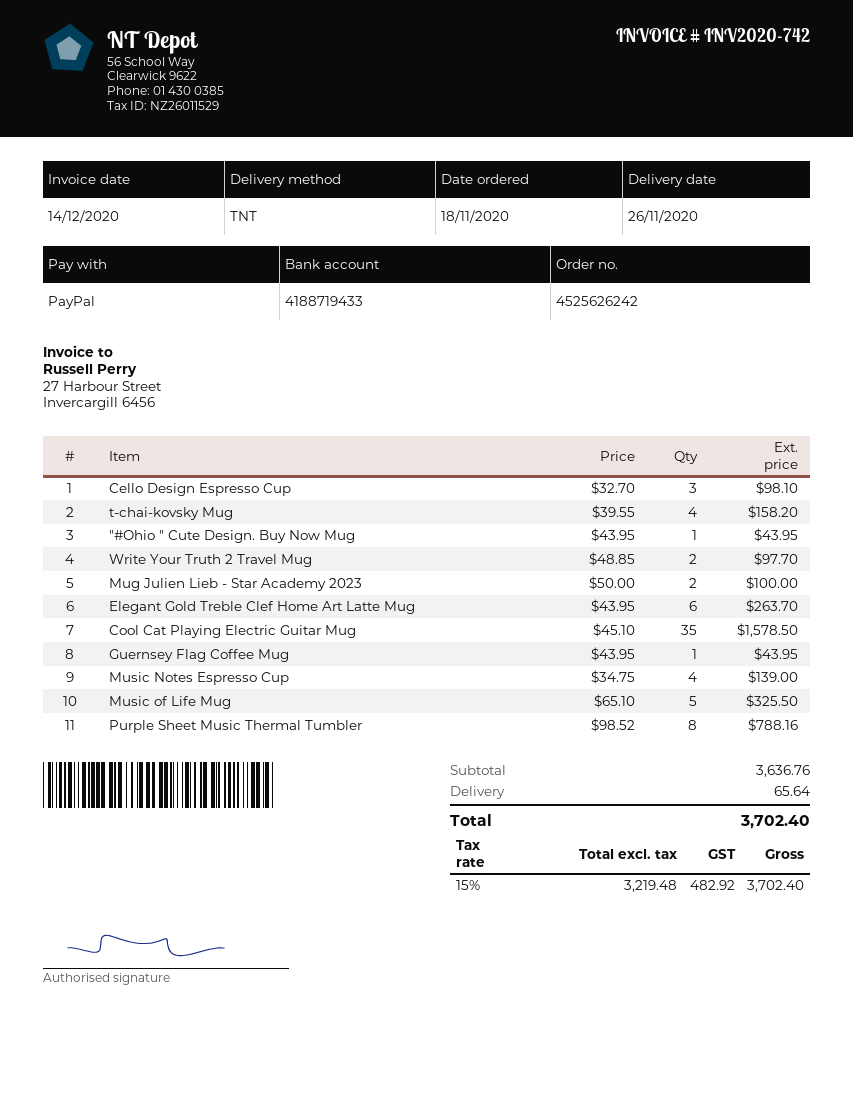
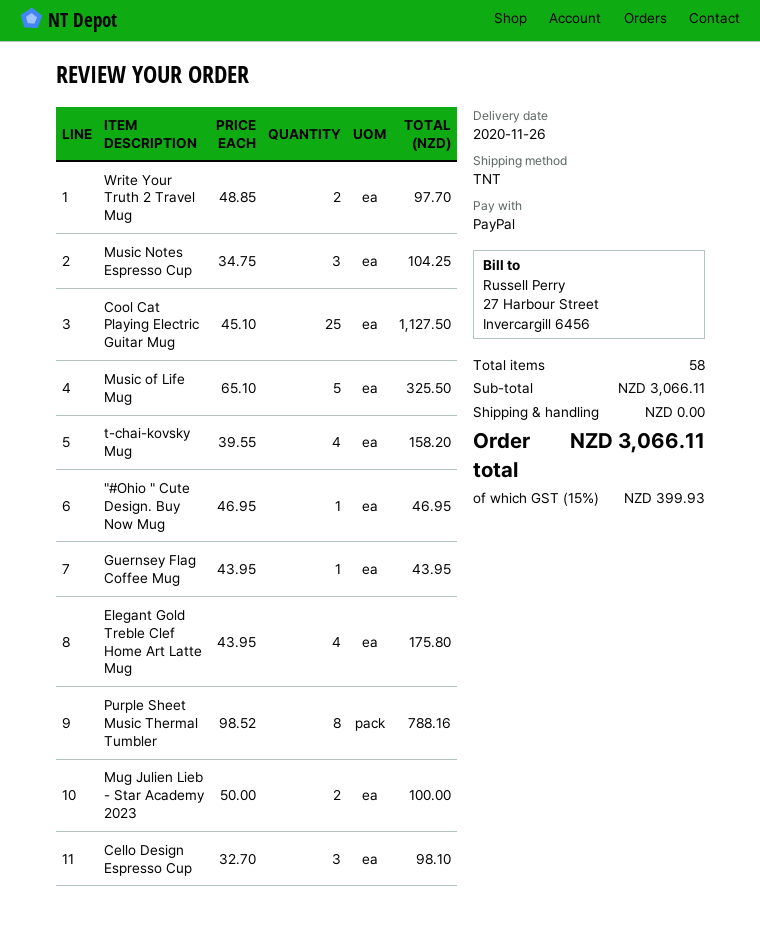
"#Ohio " Cute Design. Buy Now Mug: 1 x 43.95 = 43.95 -> 1 x 46.95 = 46.95
Elegant Gold Treble Clef Home Art Latte Mug: 6 x 43.95 = 263.70 -> 4 x 43.95 = 175.80
Cool Cat Playing Electric Guitar Mug: 35 x 45.10 = 1578.50 -> 25 x 45.10 = 1127.50
Music Notes Espresso Cup: 4 x 34.75 = 139.00 -> 3 x 34.75 = 104.25
subtotal: 3636.76 -> 3066.11
shipping: 65.64 -> 0.00
tax: 15% = 482.92 -> 15% = 399.93
total: 3702.40 -> 3066.11

